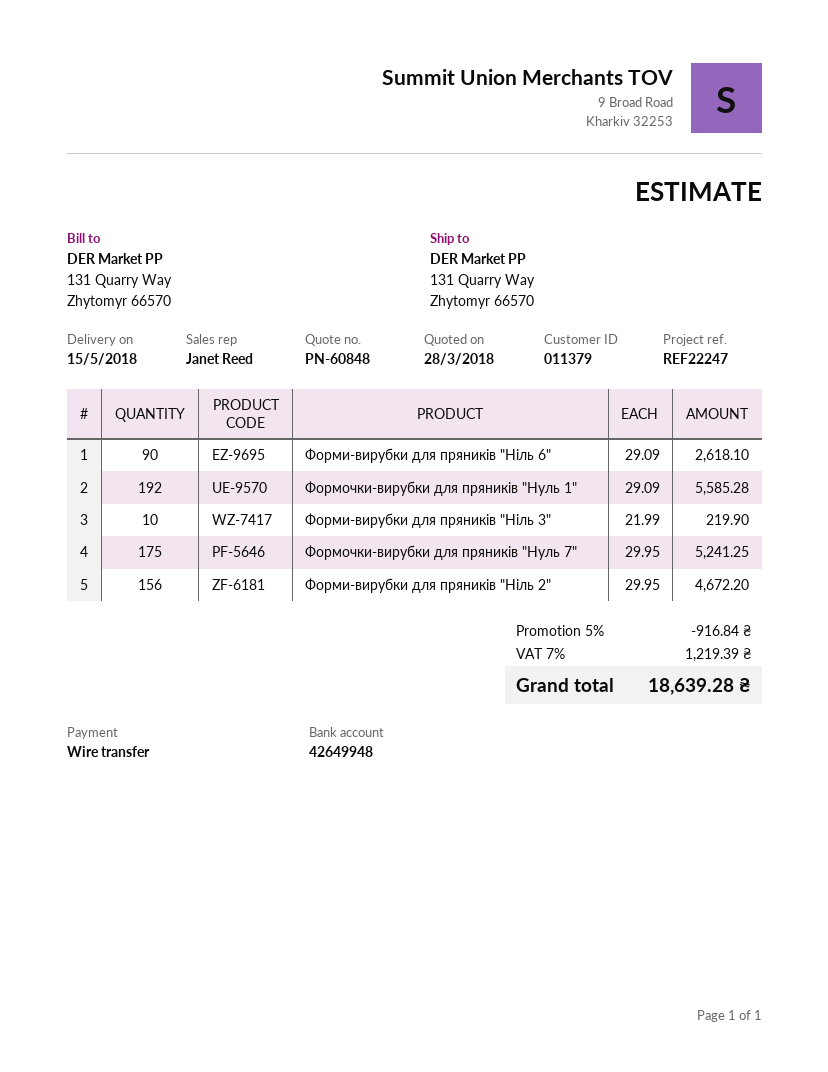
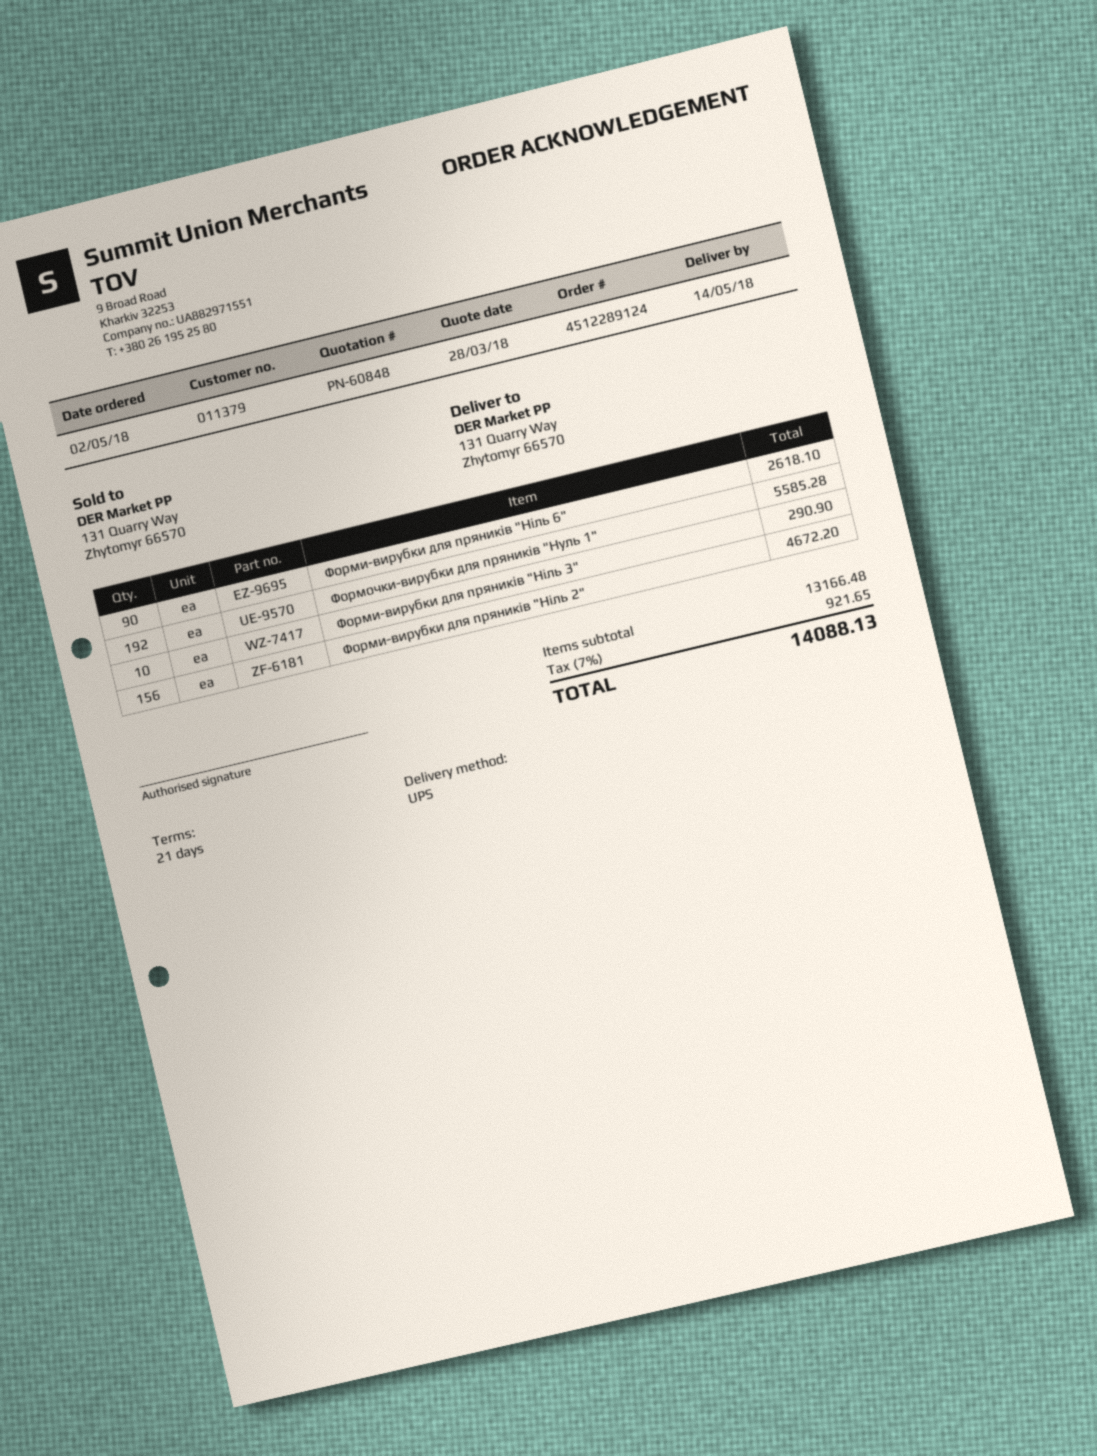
delivery date: 2018-05-15 -> 2018-05-14
Форми-вирубки для пряників "Ніль 3": 10 for 219.90 -> 10 for 290.90
Формочки-вирубки для пряників "Нуль 7": 175 for 5241.25 -> none
discount: 5% = 916.84 -> none
tax: 7% = 1219.39 -> 7% = 921.65
total: 18639.28 -> 14088.13

